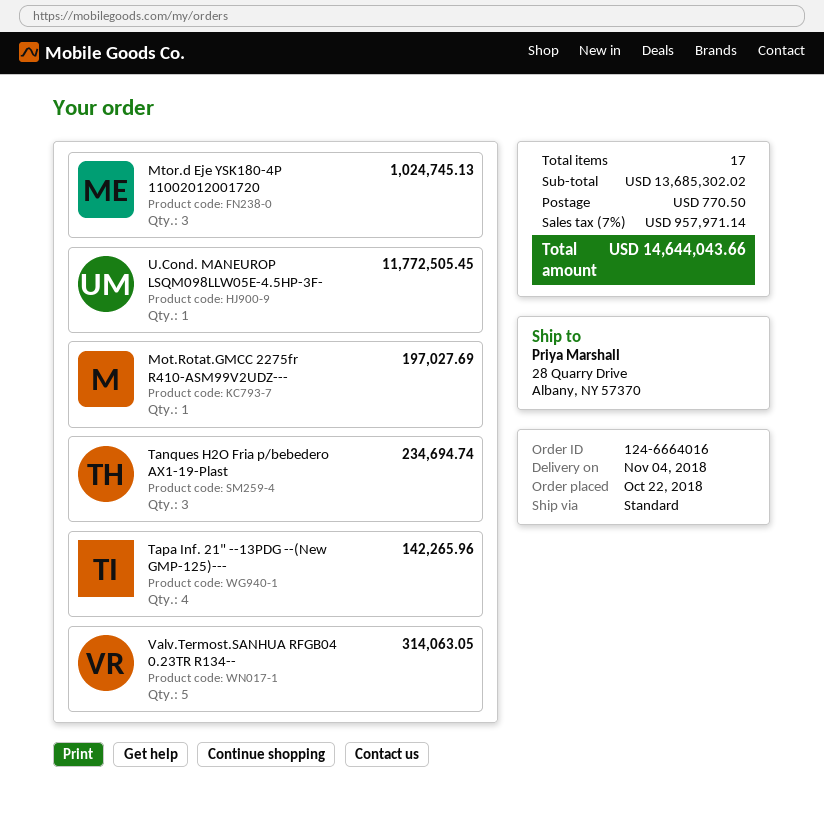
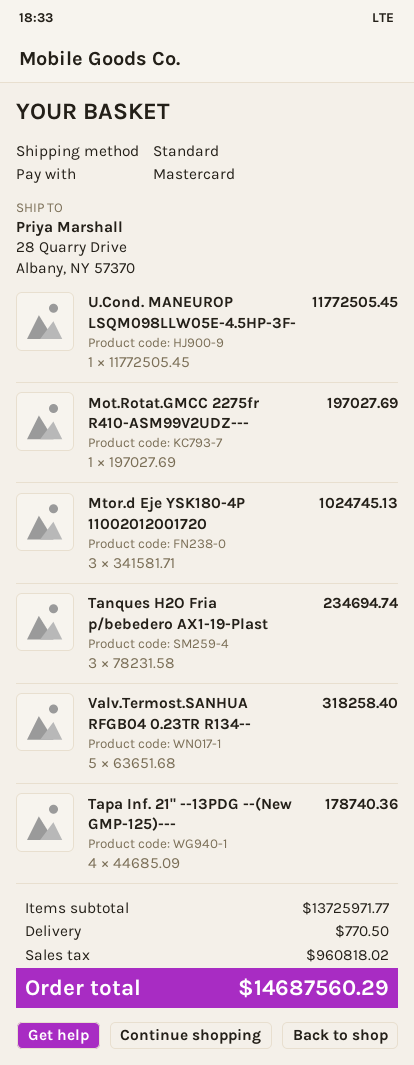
Tapa Inf. 21" --13PDG --(New GMP-125)---: 4 for 142265.96 -> 4 for 178740.36
Valv.Termost.SANHUA RFGB04 0.23TR R134--: 5 for 314063.05 -> 5 for 318258.40
subtotal: 13685302.02 -> 13725971.77
tax: 957971.14 -> 960818.02
total: 14644043.66 -> 14687560.29

